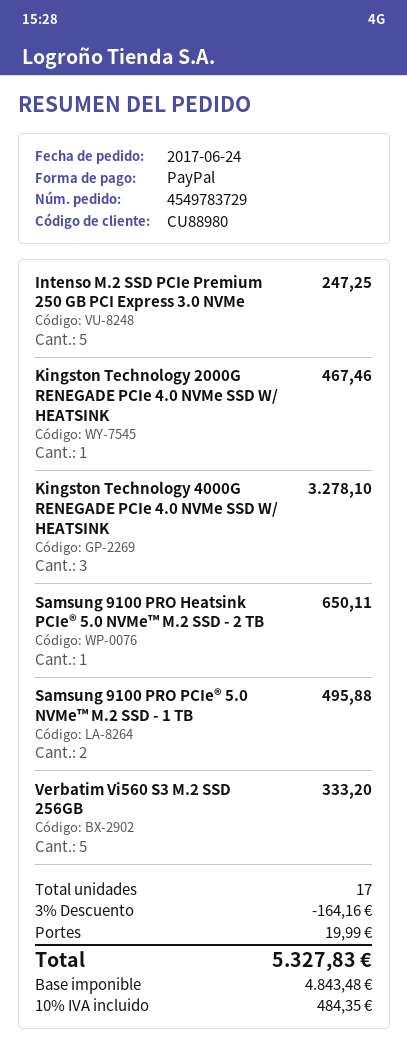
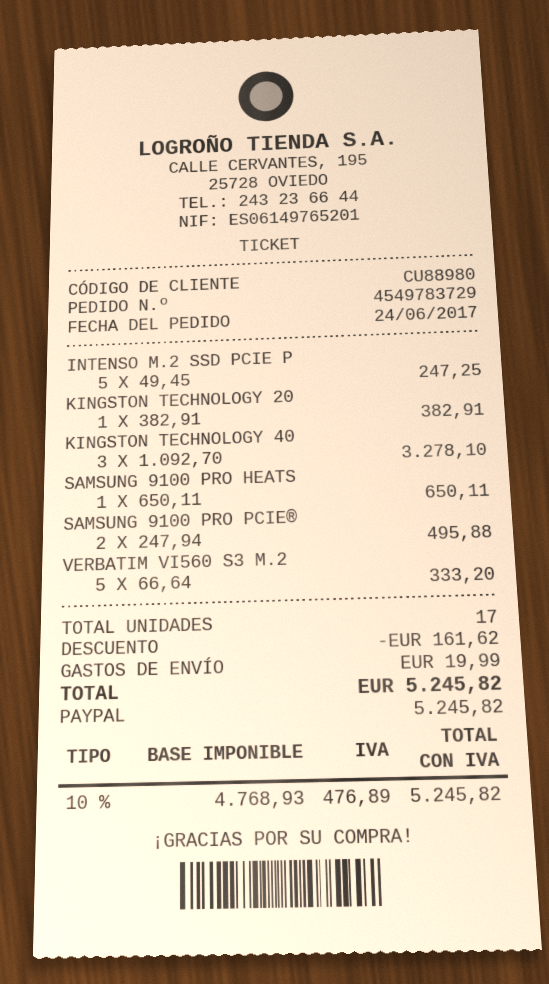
Kingston Technology 2000G RENEGADE PCIe 4.0 NVMe SSD W/ HEATSINK: 1 for 467.46 -> 1 for 382.91
discount: 164.16 -> 161.62
net: 4843.48 -> 4768.93
tax: 10% = 484.35 -> 10% = 476.89
total: 5327.83 -> 5245.82

